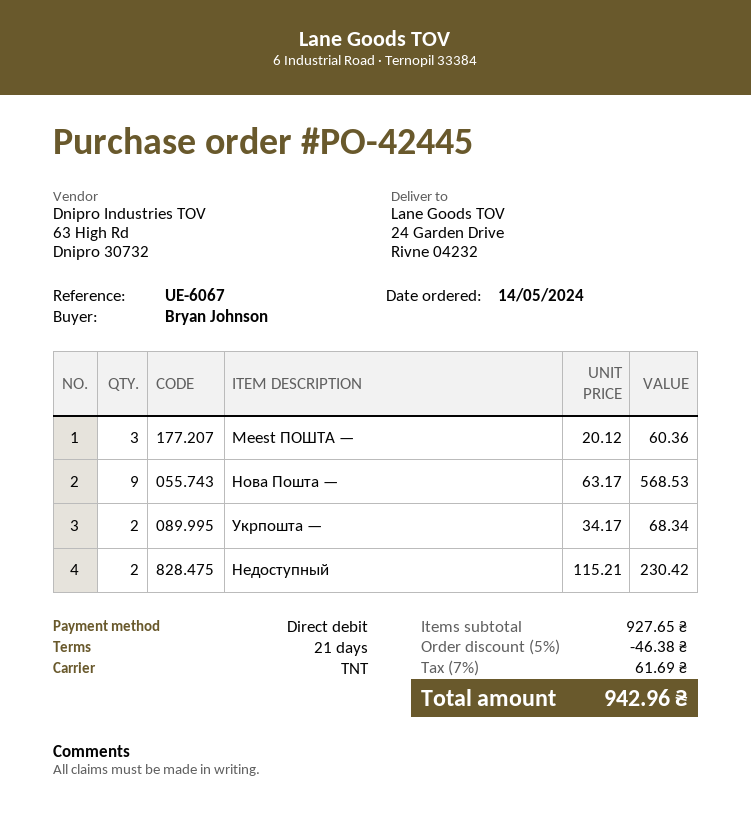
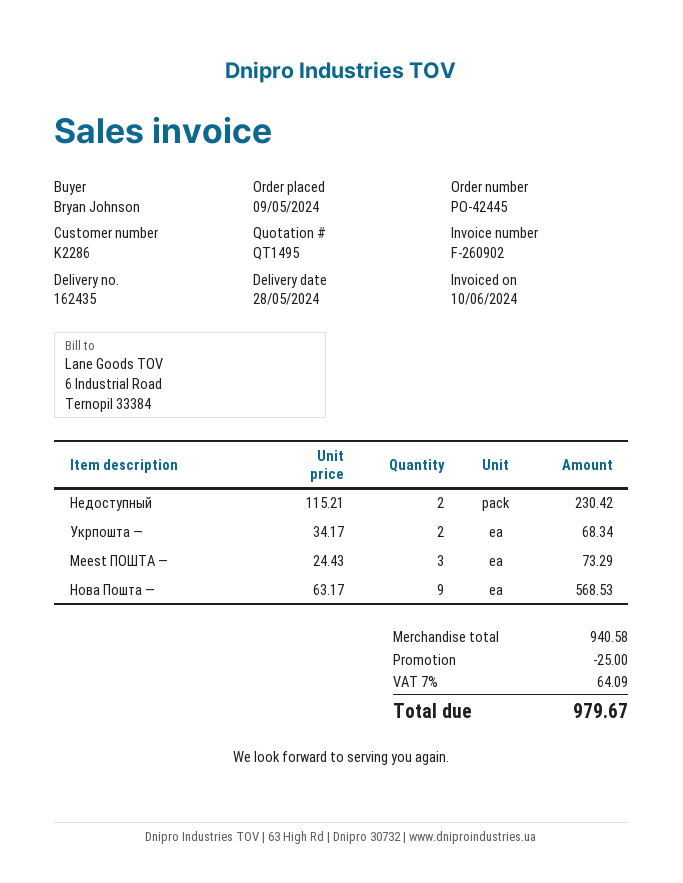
order date: 2024-05-14 -> 2024-05-09
Meest ПОШТА —: 3 x 20.12 = 60.36 -> 3 x 24.43 = 73.29
subtotal: 927.65 -> 940.58
discount: 46.38 -> 25.00
tax: 7% = 61.69 -> 7% = 64.09
total: 942.96 -> 979.67

